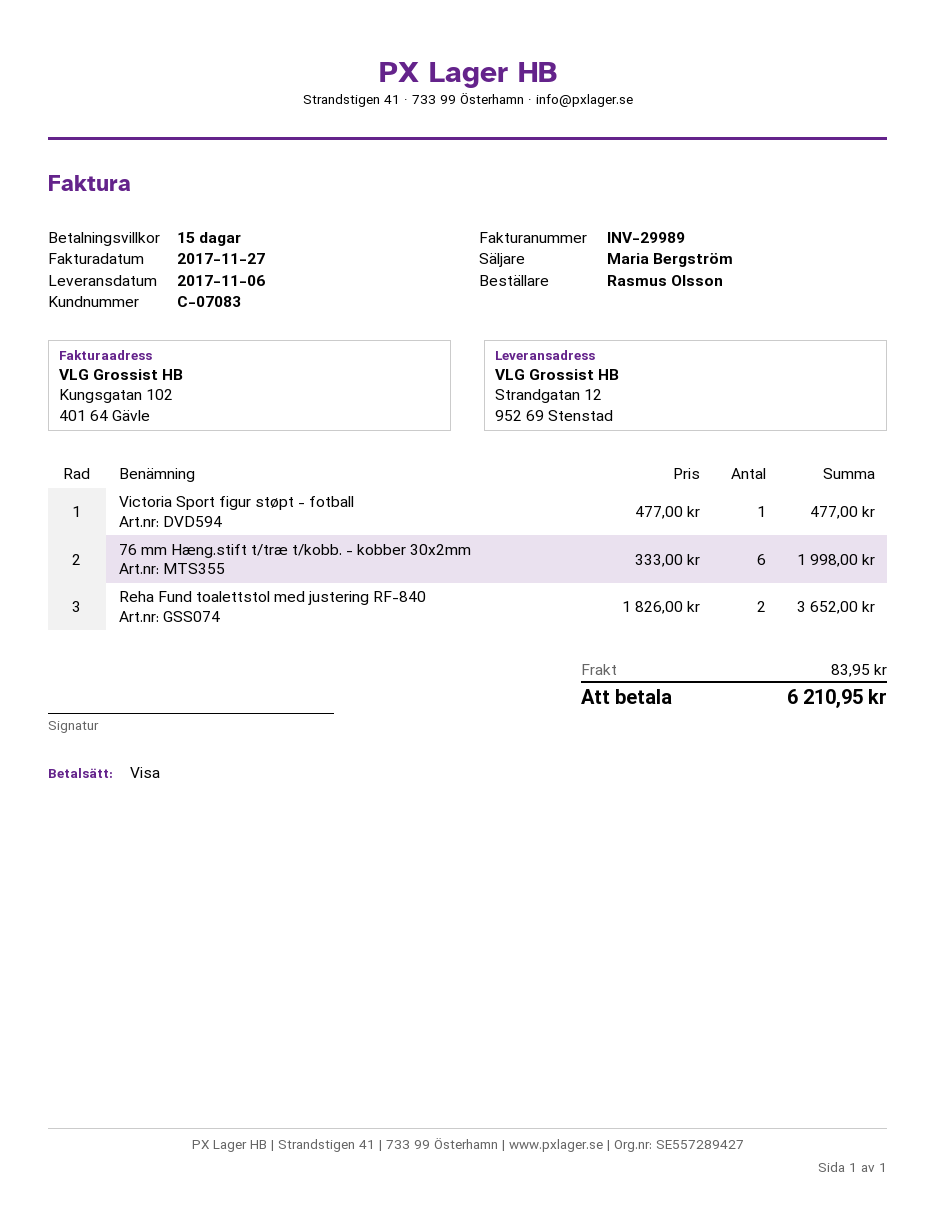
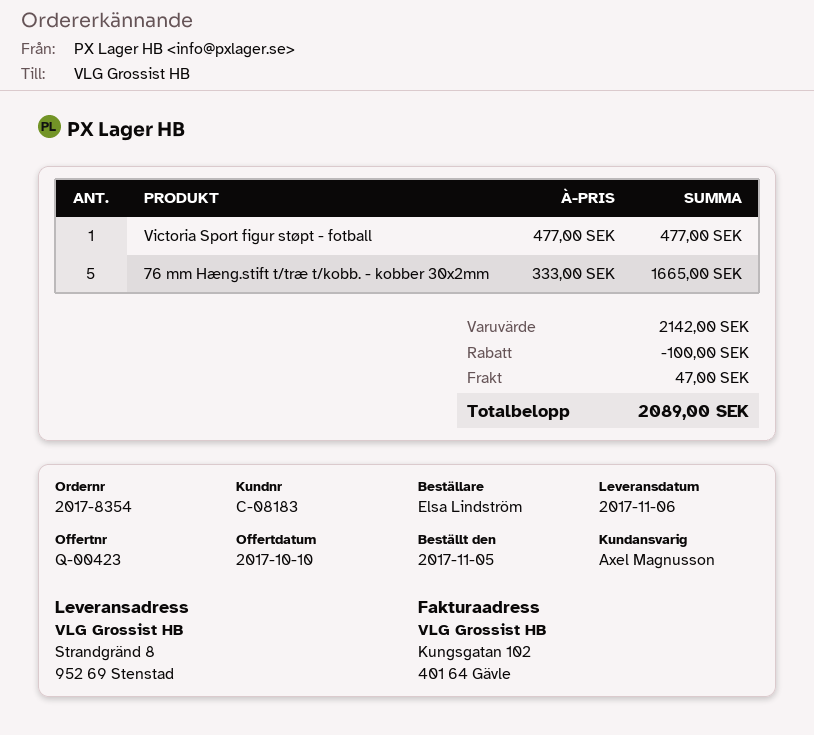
customer number: C-07083 -> C-08183
ordered by: Rasmus Olsson -> Elsa Lindström
sales rep: Maria Bergström -> Axel Magnusson
ship to: Strandgatan 12, 952 69 Stenstad -> Strandgränd 8, 952 69 Stenstad
76 mm Hæng.stift t/træ t/kobb. - kobber 30x2mm: 6 x 333.00 = 1998.00 -> 5 x 333.00 = 1665.00
Reha Fund toalettstol med justering RF-840: 2 x 1826.00 = 3652.00 -> none
discount: none -> 100.00
shipping: 83.95 -> 47.00
total: 6210.95 -> 2089.00

